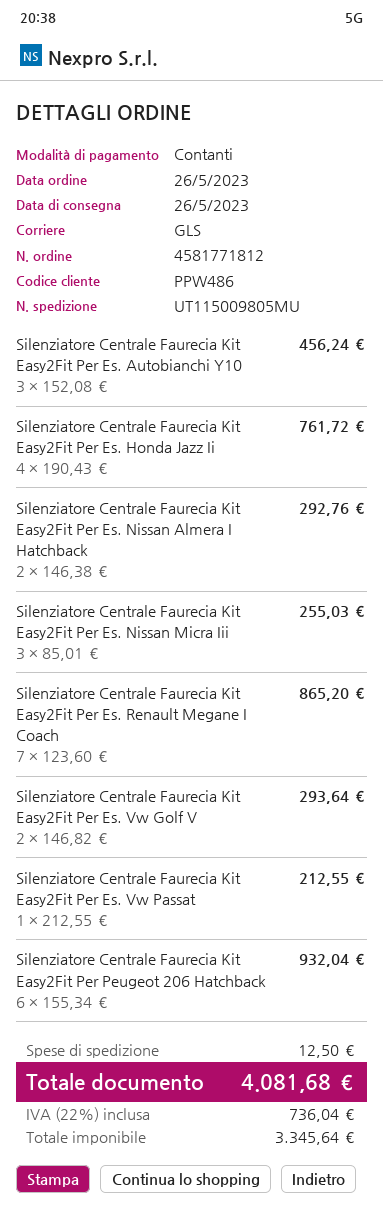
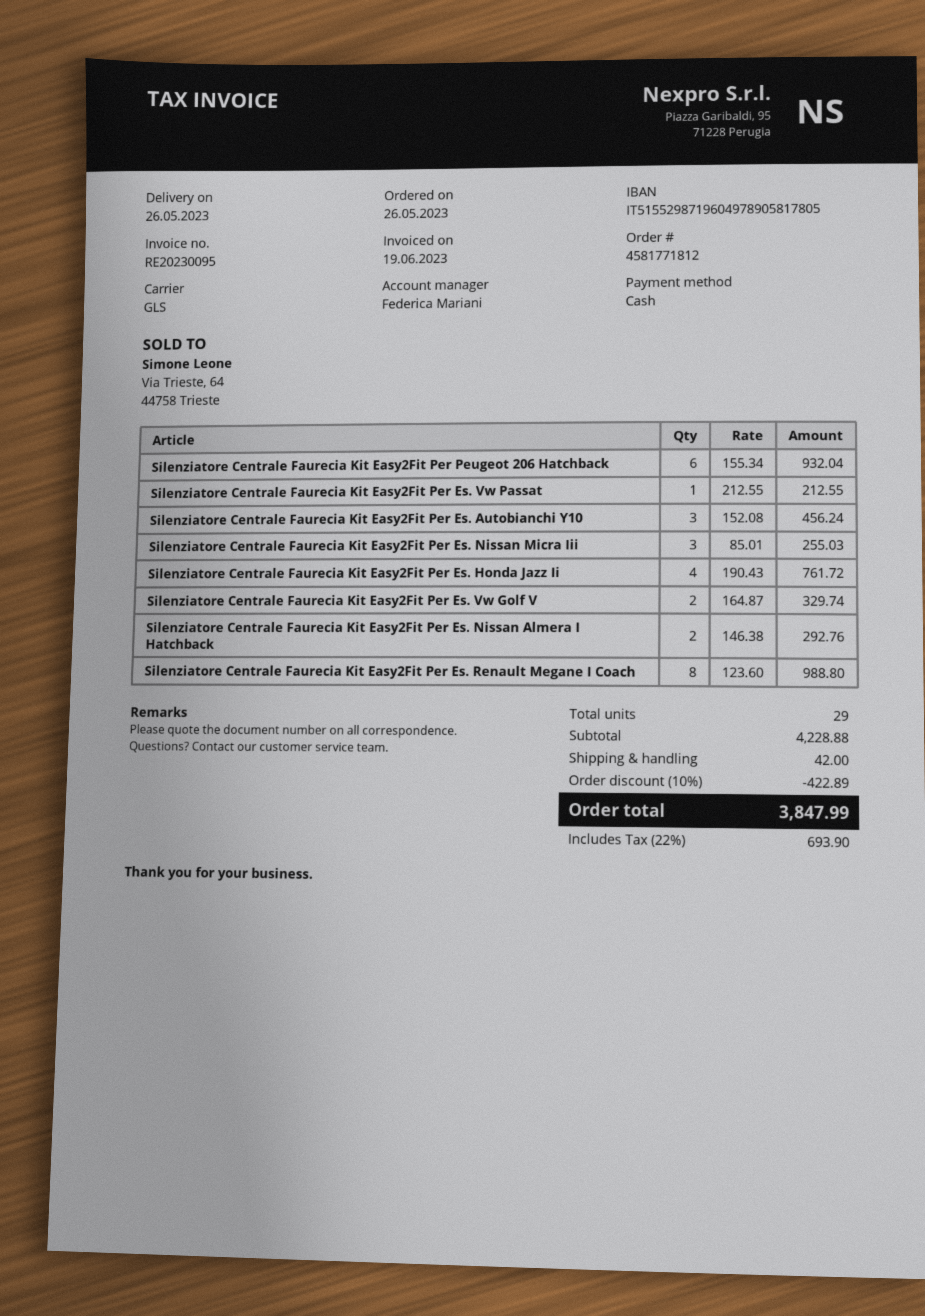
Silenziatore Centrale Faurecia Kit Easy2Fit Per Es. Renault Megane I Coach: 7 x 123.60 = 865.20 -> 8 x 123.60 = 988.80
Silenziatore Centrale Faurecia Kit Easy2Fit Per Es. Vw Golf V: 2 x 146.82 = 293.64 -> 2 x 164.87 = 329.74
discount: none -> 10% = 422.89
shipping: 12.50 -> 42.00
tax: 22% = 736.04 -> 22% = 693.90
total: 4081.68 -> 3847.99

